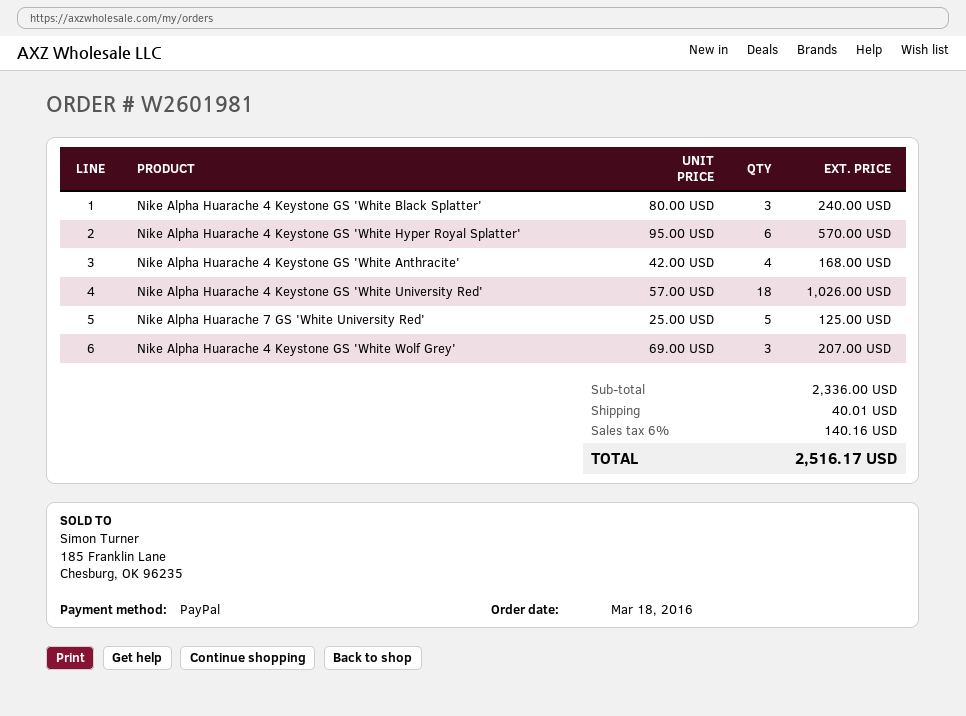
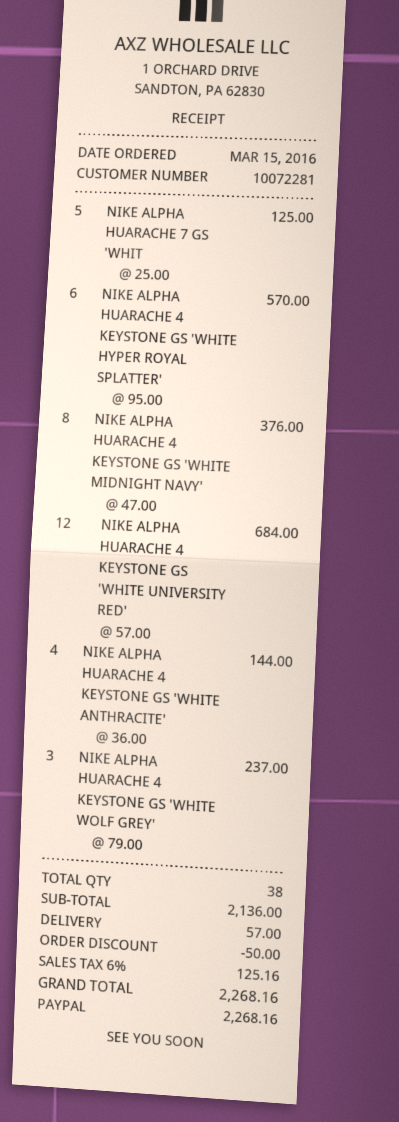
order date: 2016-03-18 -> 2016-03-15
Nike Alpha Huarache 4 Keystone GS 'White Black Splatter': 3 x 80.00 = 240.00 -> none
Nike Alpha Huarache 4 Keystone GS 'White Anthracite': 4 x 42.00 = 168.00 -> 4 x 36.00 = 144.00
Nike Alpha Huarache 4 Keystone GS 'White University Red': 18 x 57.00 = 1026.00 -> 12 x 57.00 = 684.00
Nike Alpha Huarache 4 Keystone GS 'White Wolf Grey': 3 x 69.00 = 207.00 -> 3 x 79.00 = 237.00
NIKE ALPHA HUARACHE 4 KEYSTONE GS 'WHITE MIDNIGHT NAVY': none -> 8 x 47.00 = 376.00
subtotal: 2336.00 -> 2136.00
discount: none -> 50.00
shipping: 40.01 -> 57.00
tax: 6% = 140.16 -> 6% = 125.16
total: 2516.17 -> 2268.16

